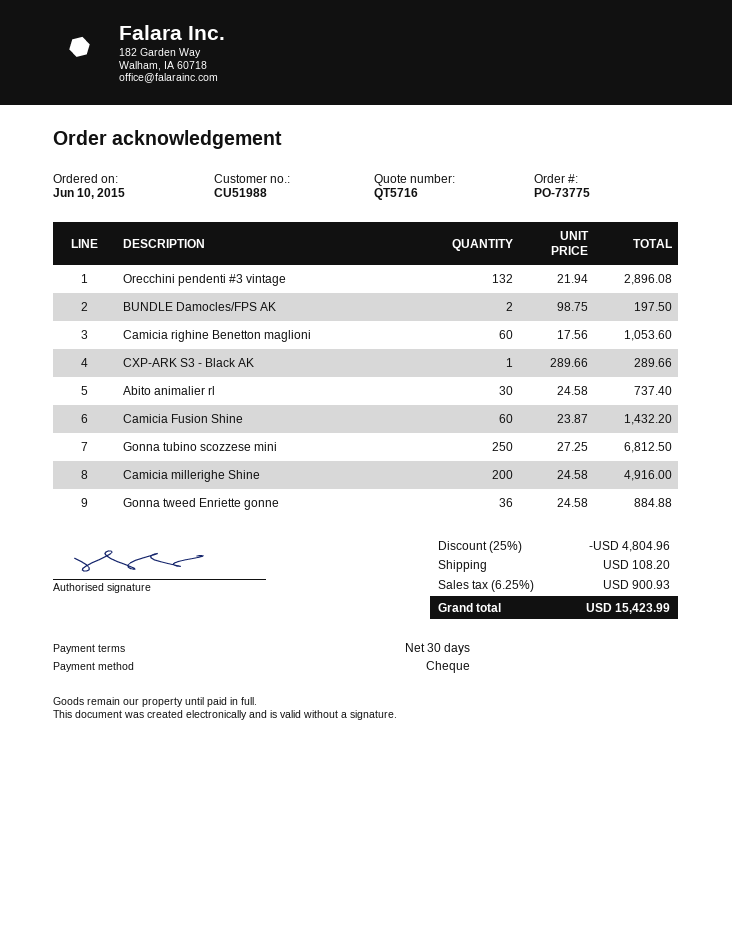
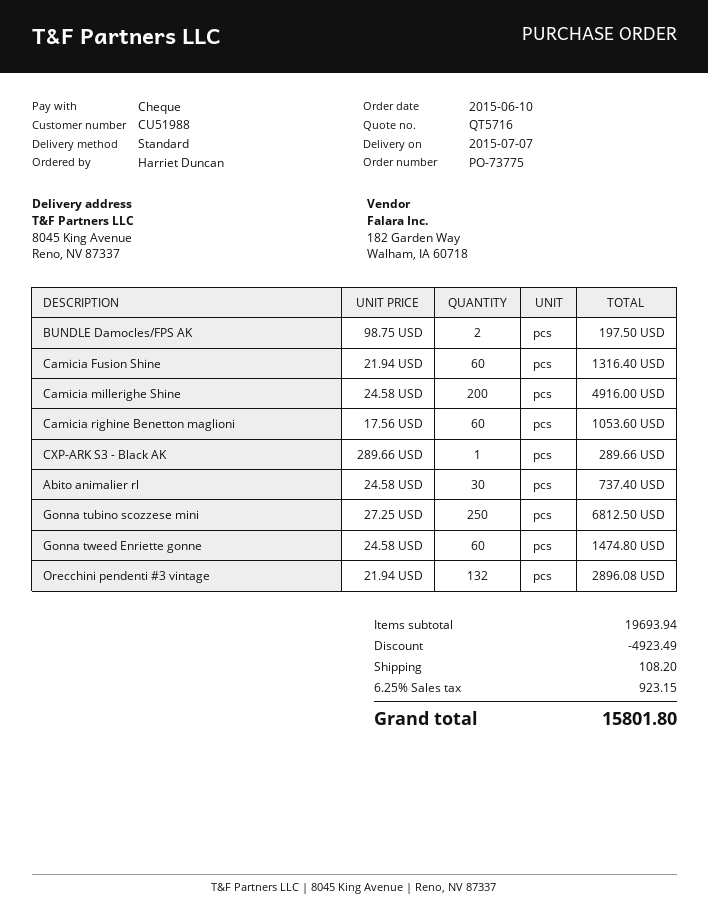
Camicia Fusion Shine: 60 x 23.87 = 1432.20 -> 60 x 21.94 = 1316.40
Gonna tweed Enriette gonne: 36 x 24.58 = 884.88 -> 60 x 24.58 = 1474.80
discount: 4804.96 -> 4923.49
tax: 6.25% = 900.93 -> 6.25% = 923.15
total: 15423.99 -> 15801.80

